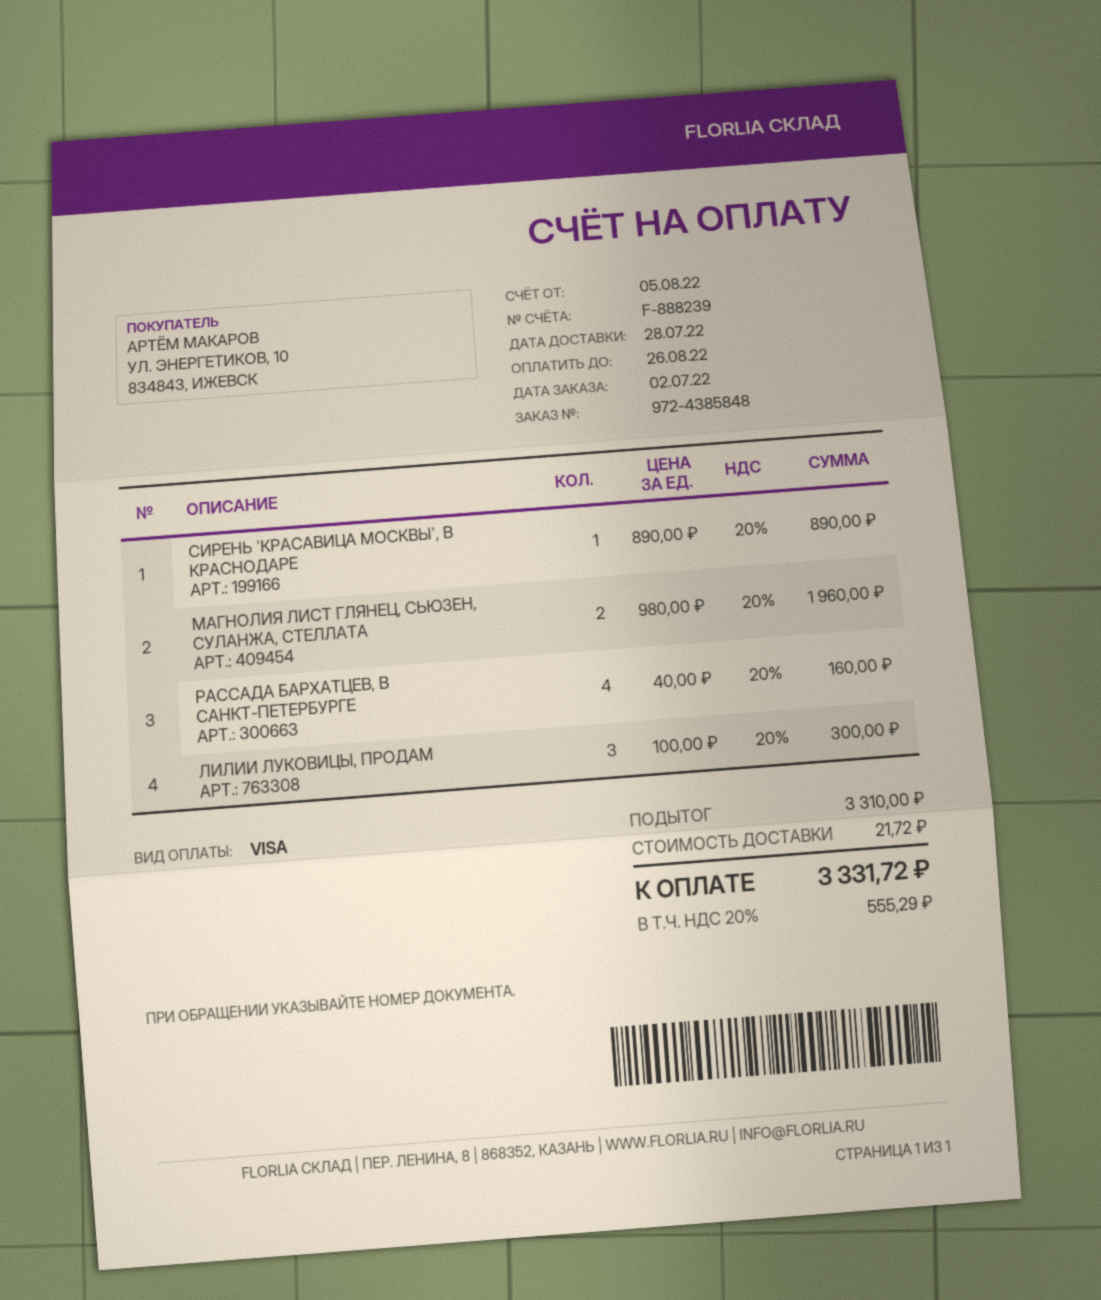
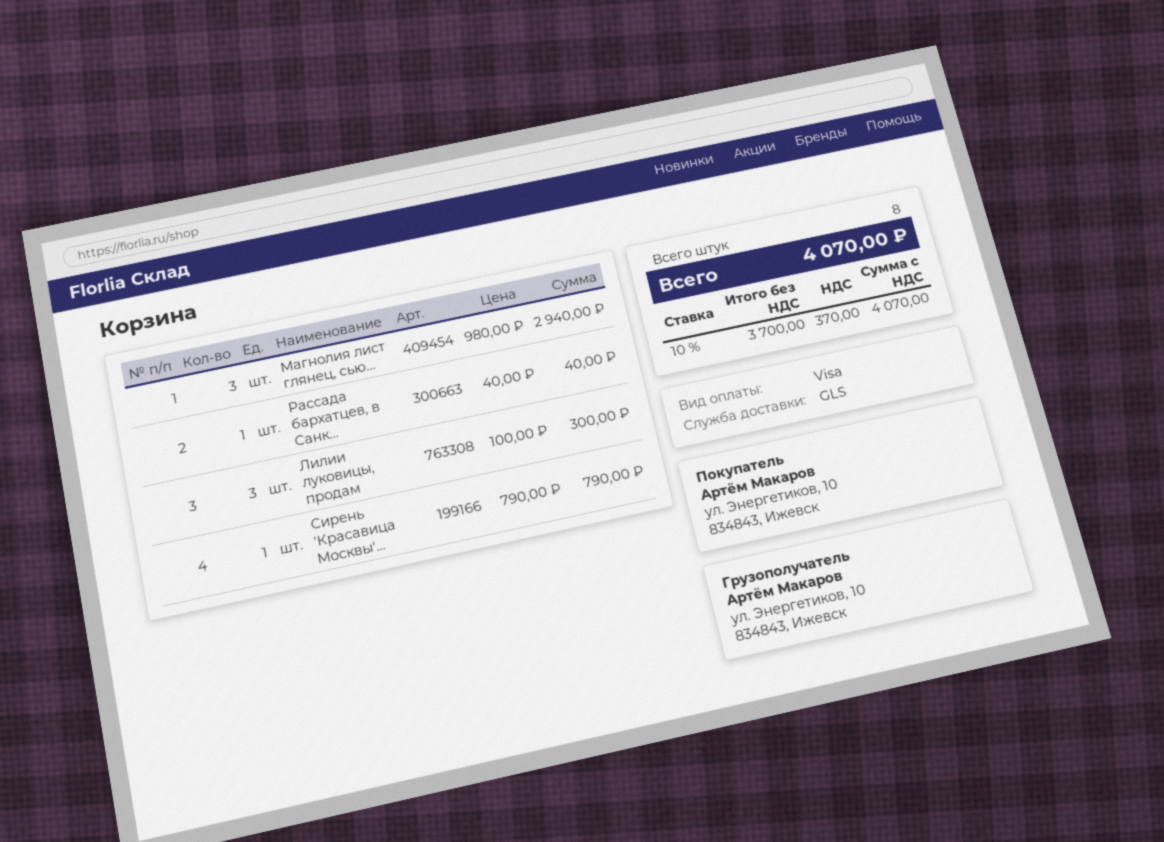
СИРЕНЬ 'КРАСАВИЦА МОСКВЫ', В КРАСНОДАРЕ: 1 x 890.00 = 890.00 -> 1 x 790.00 = 790.00
МАГНОЛИЯ ЛИСТ ГЛЯНЕЦ, СЬЮЗЕН, СУЛАНЖА, СТЕЛЛАТА: 2 x 980.00 = 1960.00 -> 3 x 980.00 = 2940.00
РАССАДА БАРХАТЦЕВ, В САНКТ-ПЕТЕРБУРГЕ: 4 x 40.00 = 160.00 -> 1 x 40.00 = 40.00
shipping: 21.72 -> none
tax: 20% = 555.29 -> 10% = 370.00
total: 3331.72 -> 4070.00

